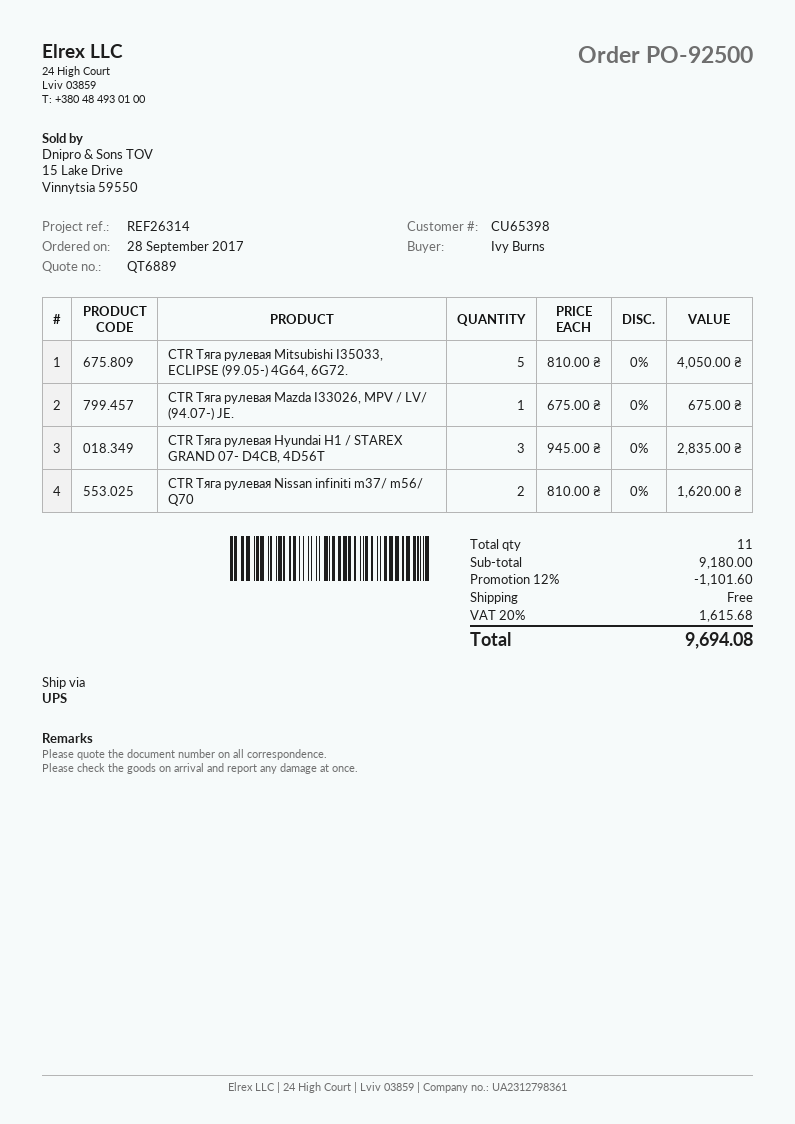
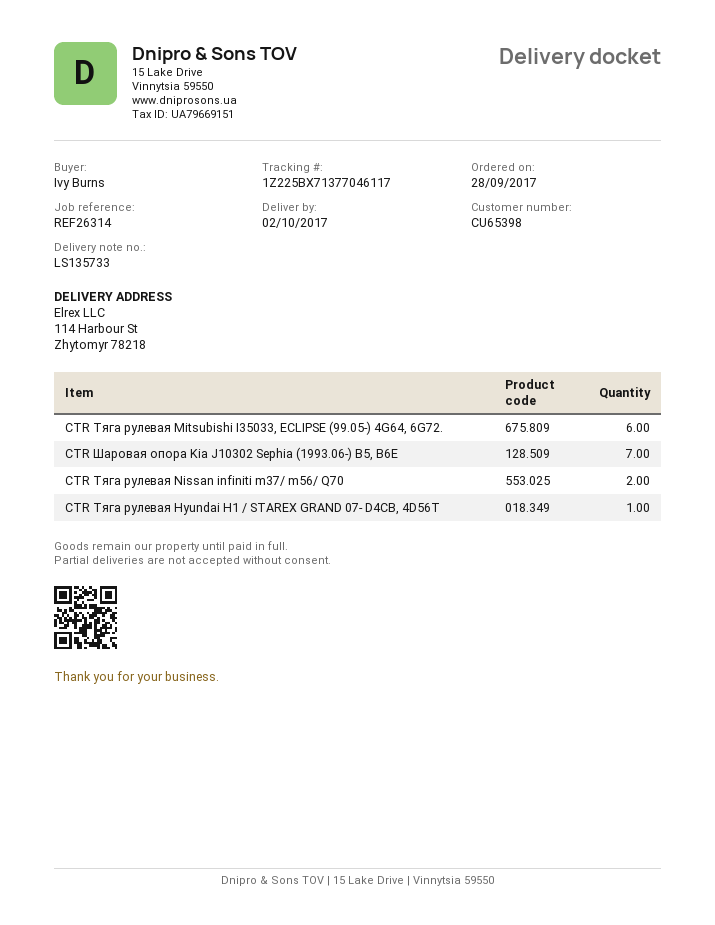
CTR Тяга рулевая Mitsubishi I35033, ECLIPSE (99.05-) 4G64, 6G72.: 5 -> 6
CTR Тяга рулевая Mazda I33026, MPV / LV/ (94.07-) JE.: 1 -> none
CTR Тяга рулевая Hyundai H1 / STAREX GRAND 07- D4CB, 4D56T: 3 -> 1
CTR Шаровая опора Kia J10302 Sephia (1993.06-) B5, B6E: none -> 7

